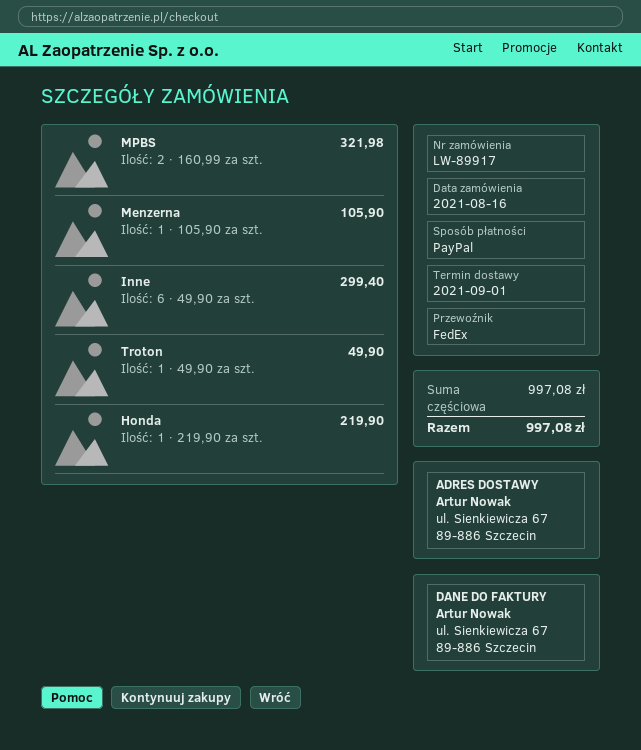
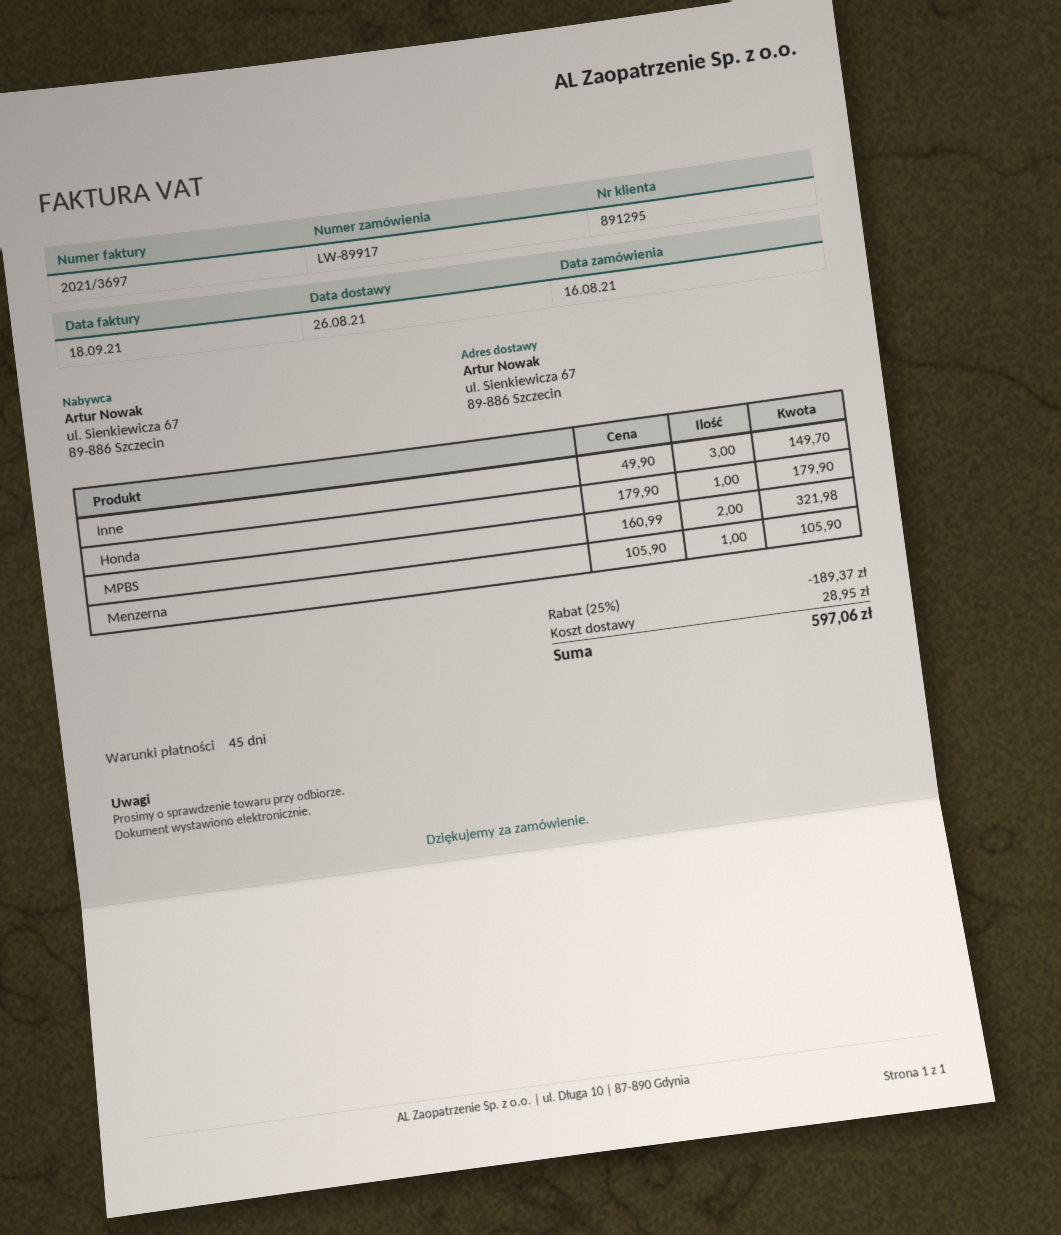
delivery date: 2021-09-01 -> 2021-08-26
Inne: 6 x 49.90 = 299.40 -> 3 x 49.90 = 149.70
Troton: 1 x 49.90 = 49.90 -> none
Honda: 1 x 219.90 = 219.90 -> 1 x 179.90 = 179.90
discount: none -> 25% = 189.37
shipping: none -> 28.95
total: 997.08 -> 597.06

